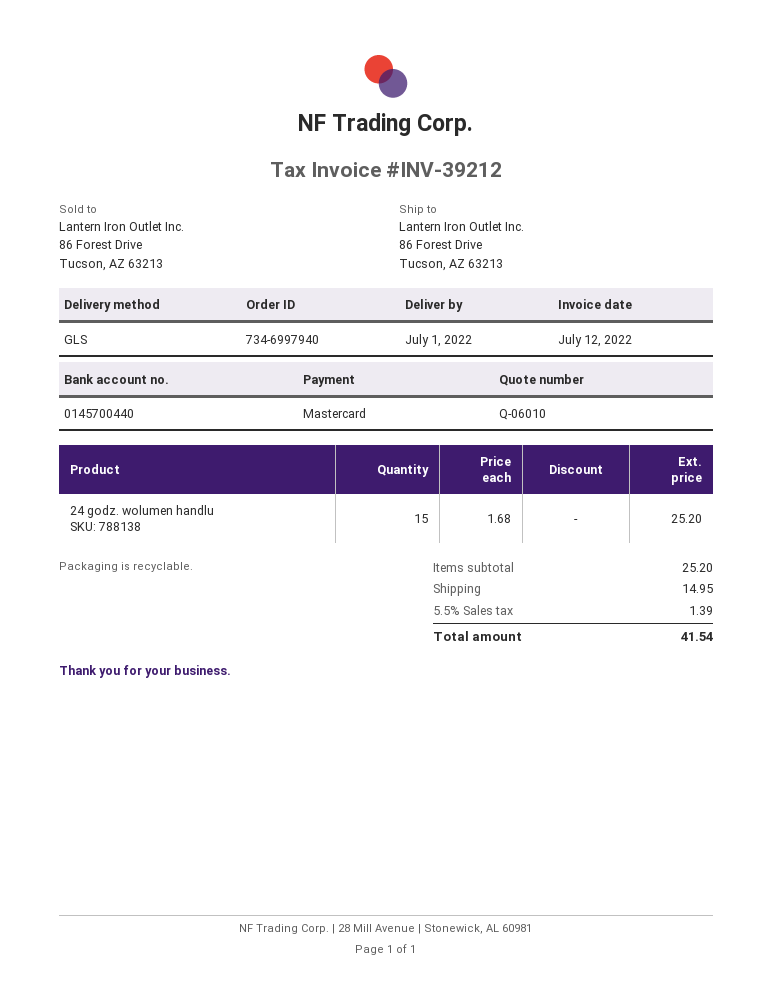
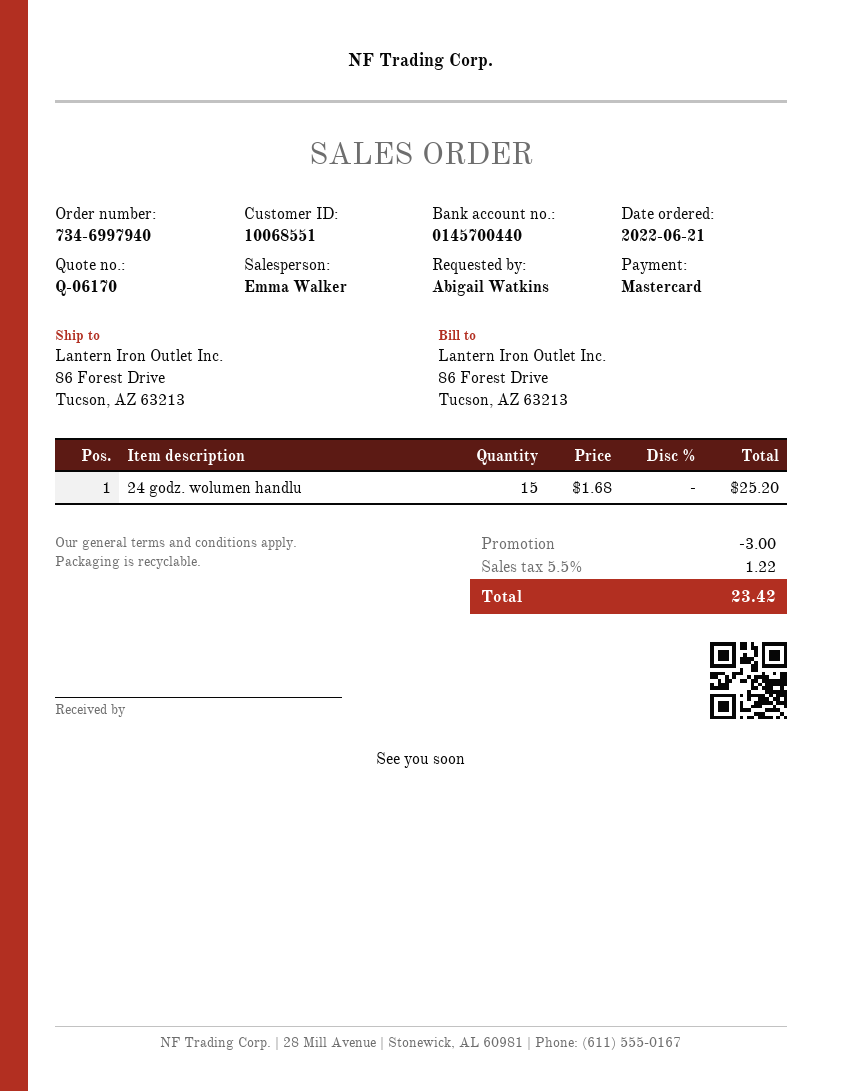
quote number: Q-06010 -> Q-06170
discount: none -> 3.00
shipping: 14.95 -> none
tax: 5.5% = 1.39 -> 5.5% = 1.22
total: 41.54 -> 23.42

